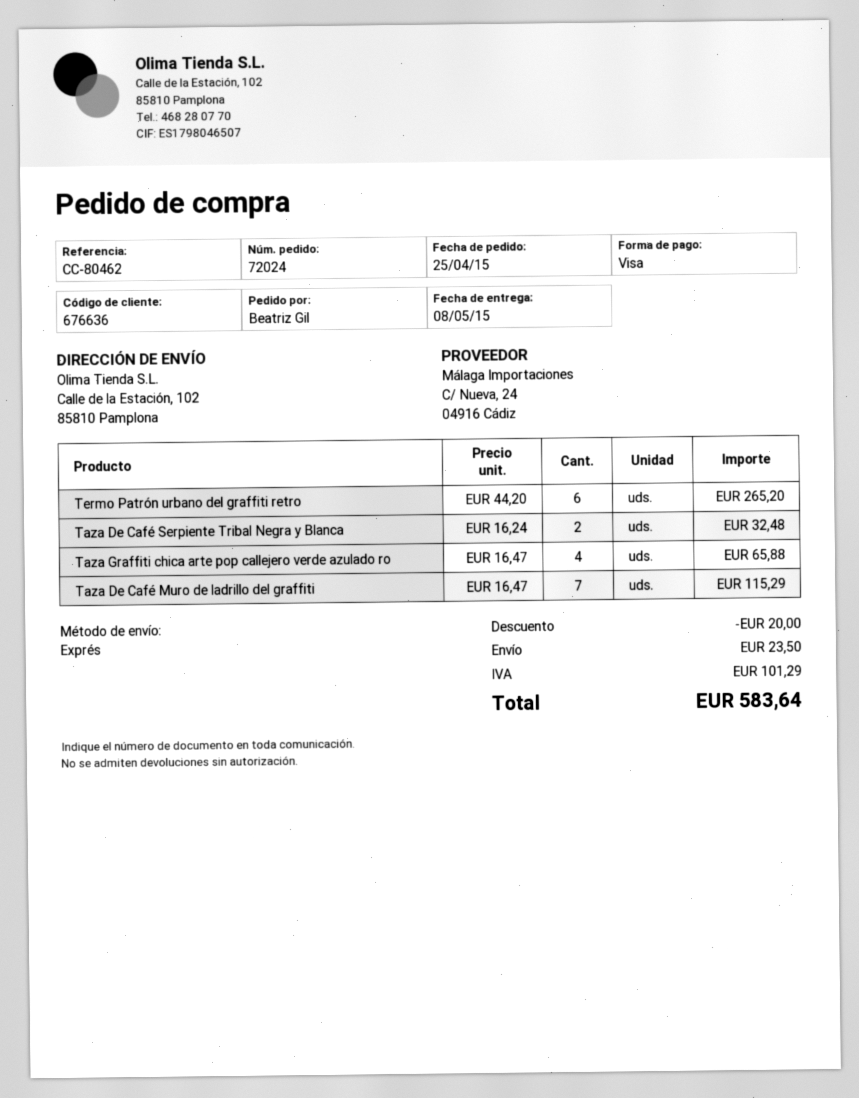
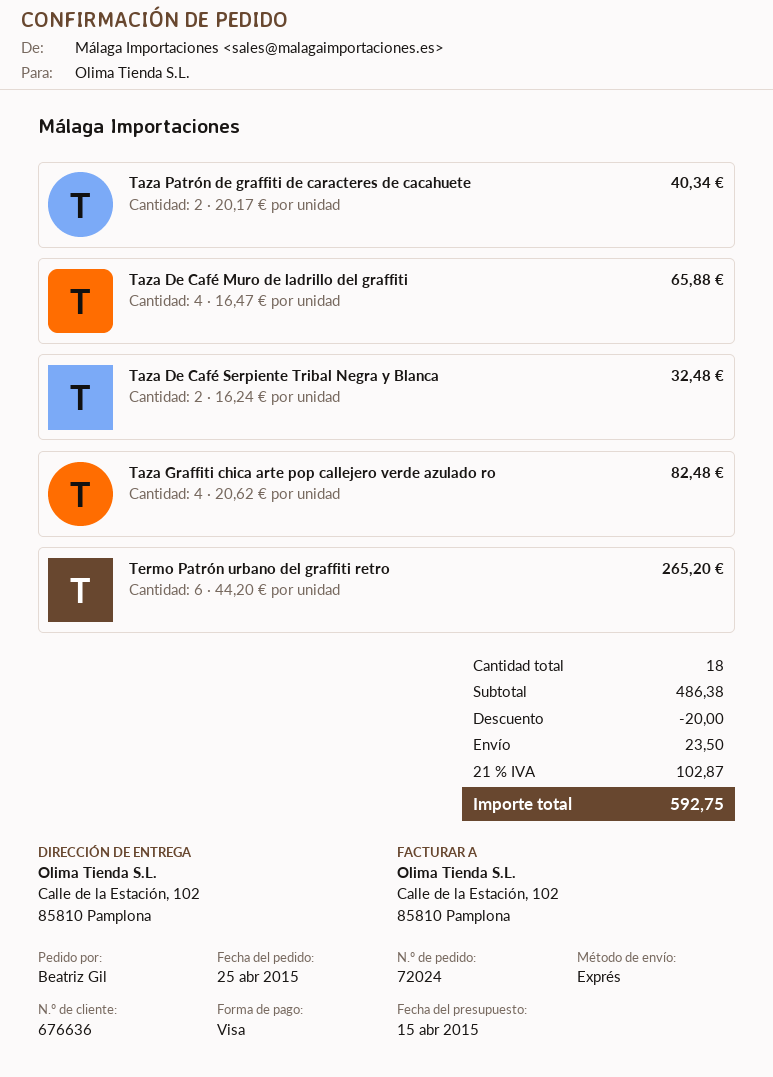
Taza Graffiti chica arte pop callejero verde azulado ro: 4 x 16.47 = 65.88 -> 4 x 20.62 = 82.48
Taza De Café Muro de ladrillo del graffiti: 7 x 16.47 = 115.29 -> 4 x 16.47 = 65.88
Taza Patrón de graffiti de caracteres de cacahuete: none -> 2 x 20.17 = 40.34
tax: 101.29 -> 102.87
total: 583.64 -> 592.75

